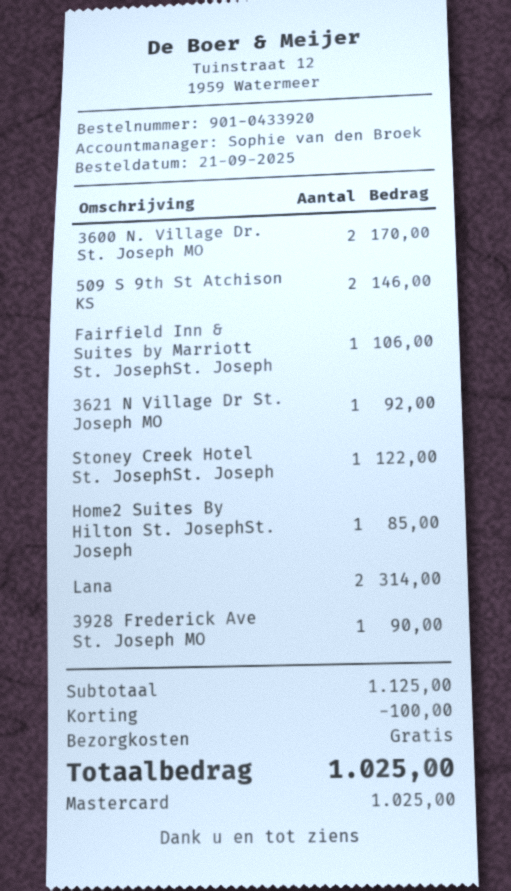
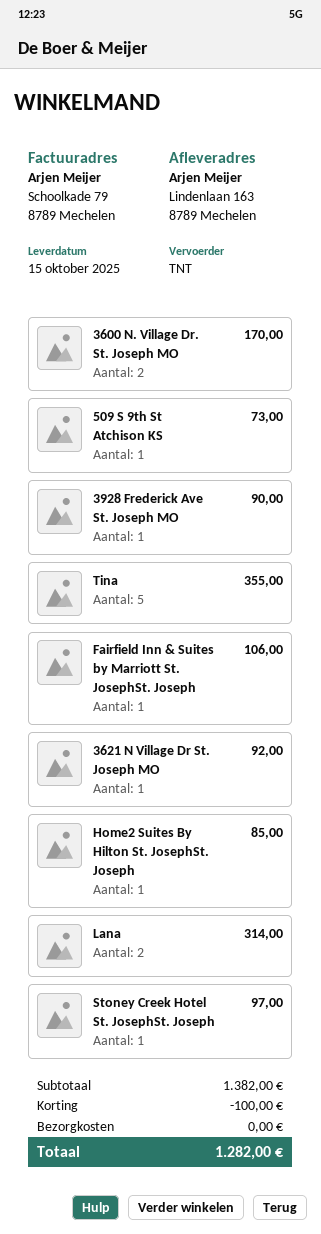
509 S 9th St Atchison KS: 2 for 146.00 -> 1 for 73.00
Stoney Creek Hotel St. JosephSt. Joseph: 1 for 122.00 -> 1 for 97.00
Tina: none -> 5 for 355.00
subtotal: 1125.00 -> 1382.00
total: 1025.00 -> 1282.00

